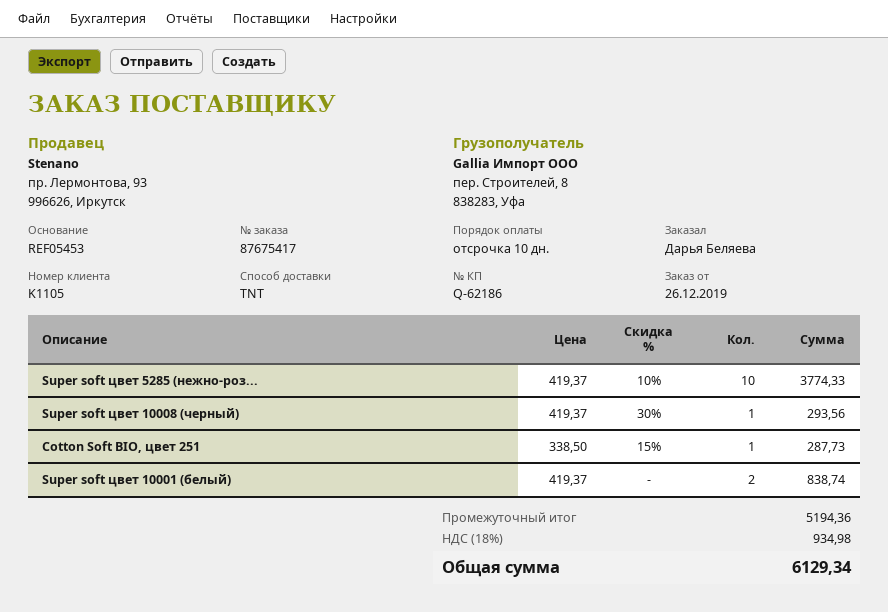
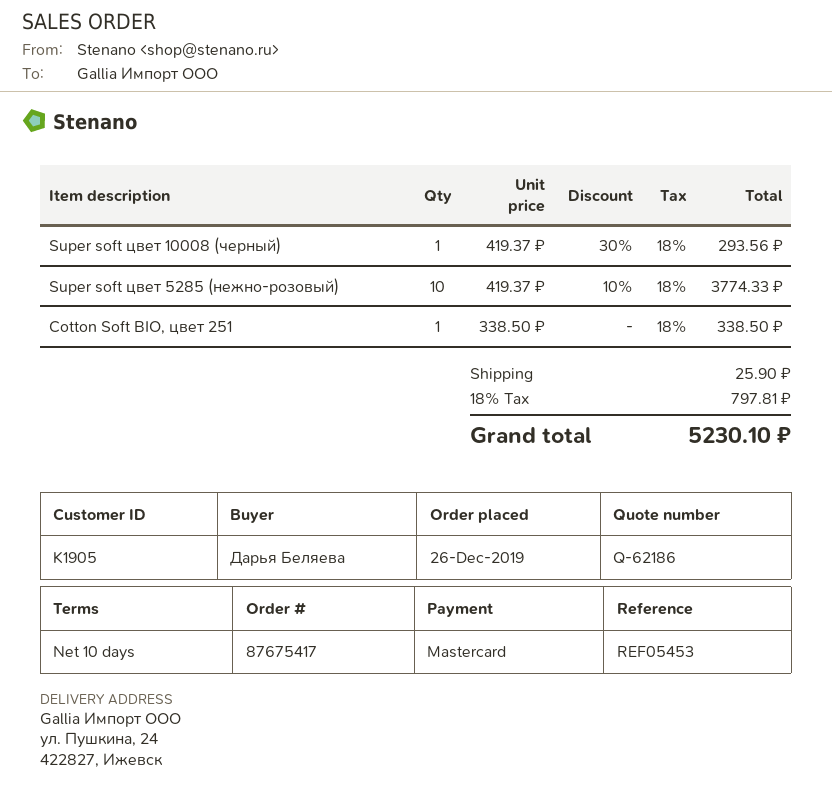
customer number: K1105 -> K1905
ship to: пер. Строителей, 8, 838283, Уфа -> ул. Пушкина, 24, 422827, Ижевск
Cotton Soft BIO, цвет 251: 1 x 338.50 - 15% = 287.73 -> 1 x 338.50 = 338.50
Super soft цвет 10001 (белый): 2 x 419.37 = 838.74 -> none
shipping: none -> 25.90
tax: 18% = 934.98 -> 18% = 797.81
total: 6129.34 -> 5230.10

